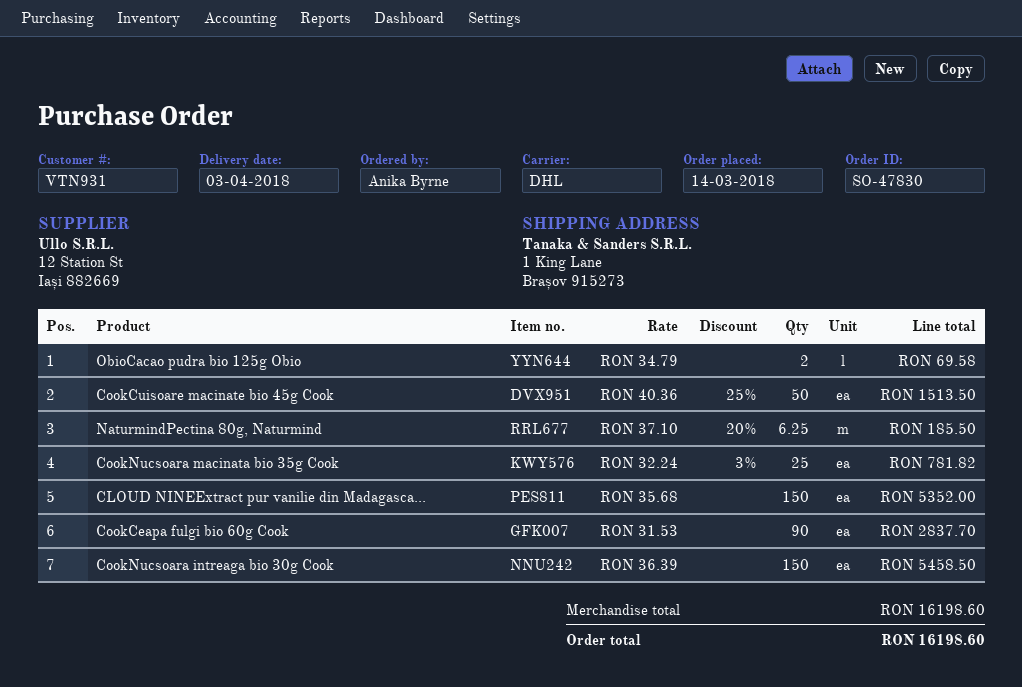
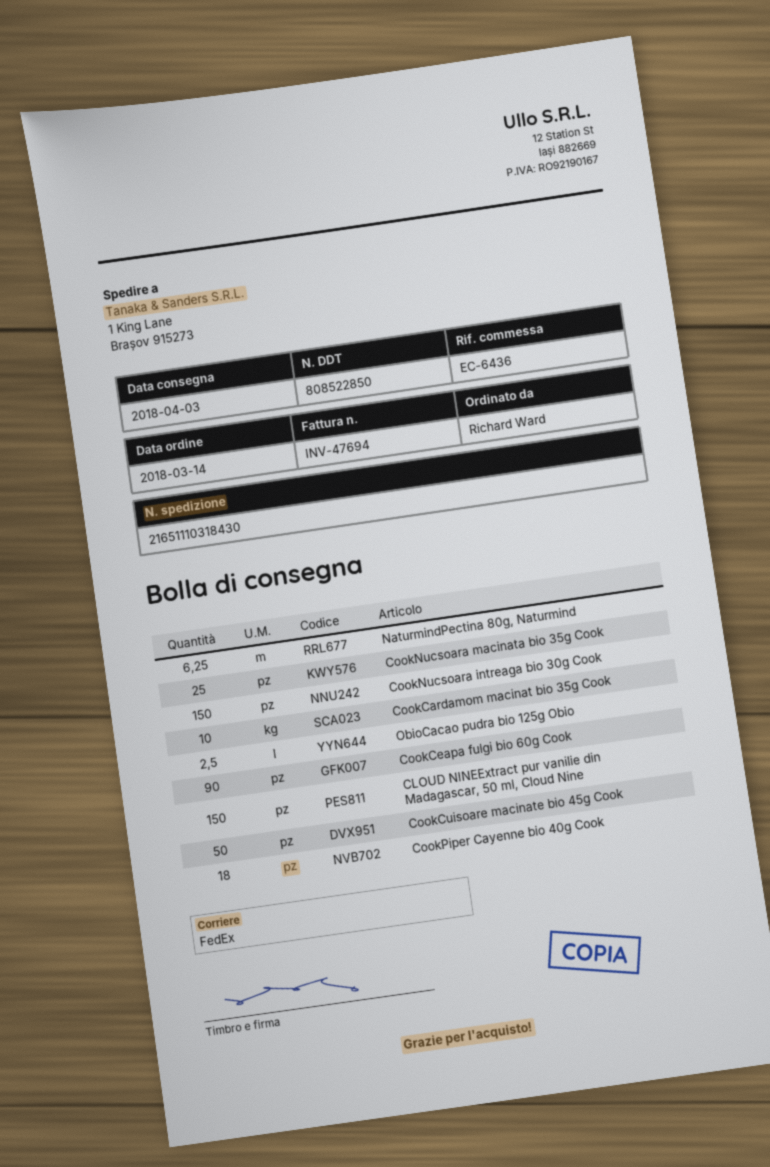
ordered by: Anika Byrne -> Richard Ward
shipping method: DHL -> FedEx
ObioCacao pudra bio 125g Obio: 2 -> 2.5
CookCardamom macinat bio 35g Cook: none -> 10
CookPiper Cayenne bio 40g Cook: none -> 18

